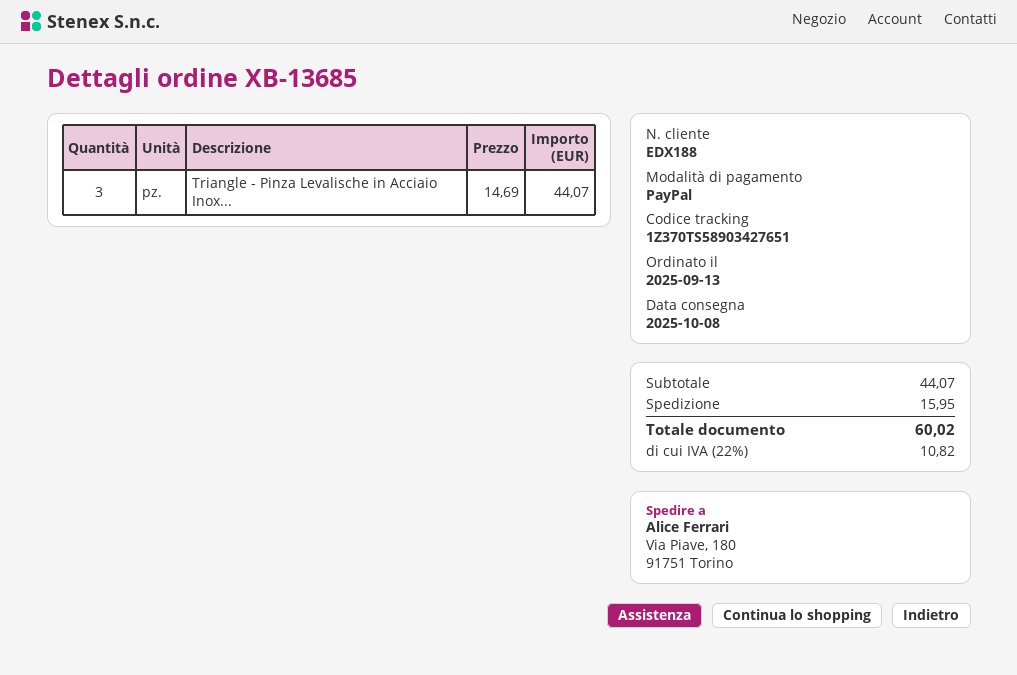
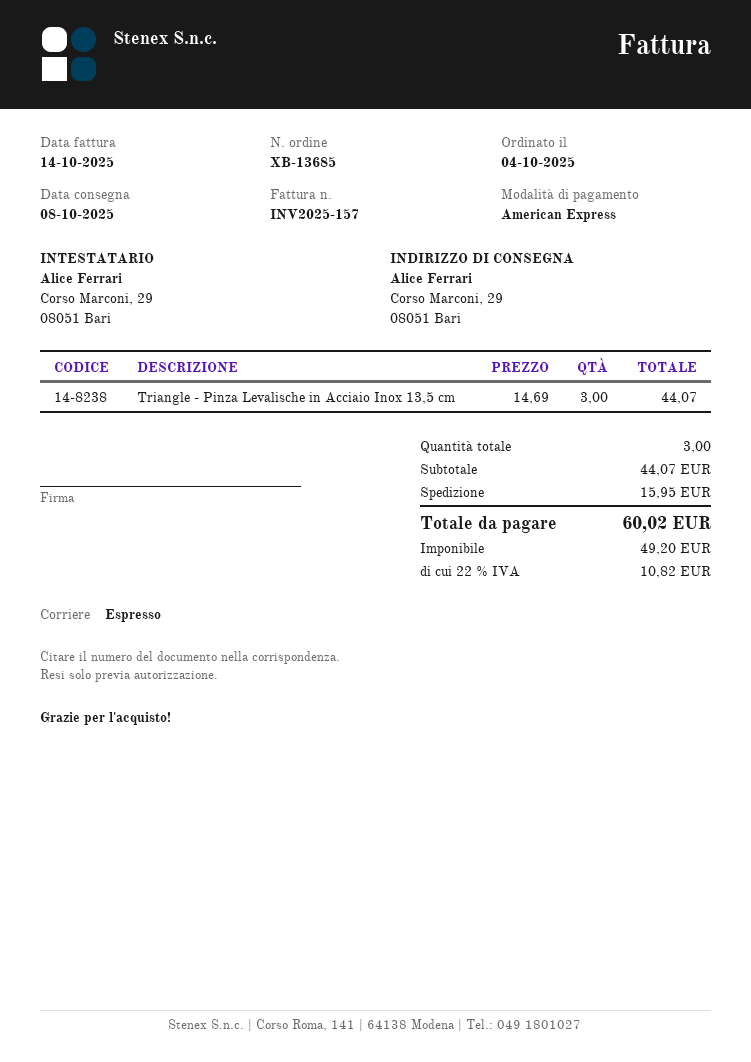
order date: 2025-09-13 -> 2025-10-04
payment method: PayPal -> American Express
ship to: Via Piave, 180, 91751 Torino -> Corso Marconi, 29, 08051 Bari

